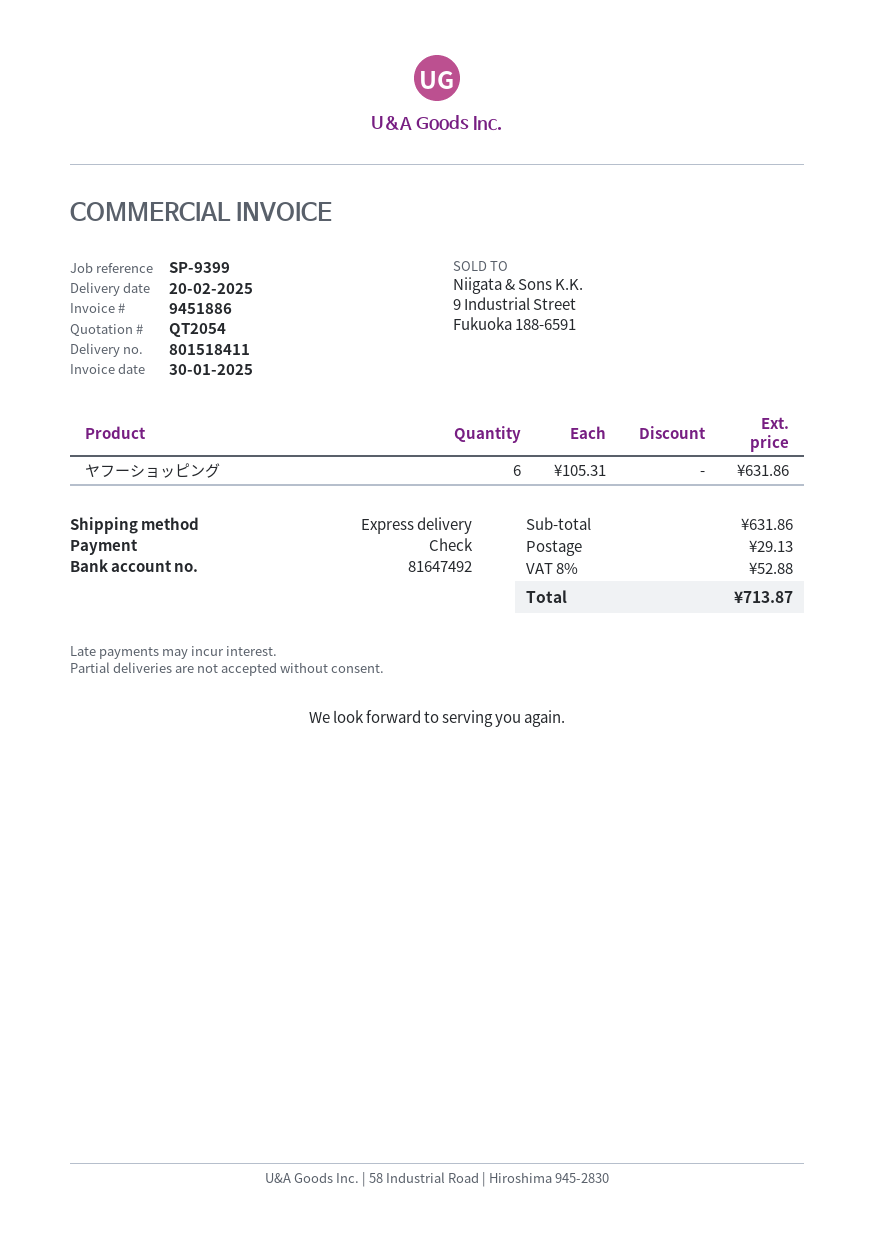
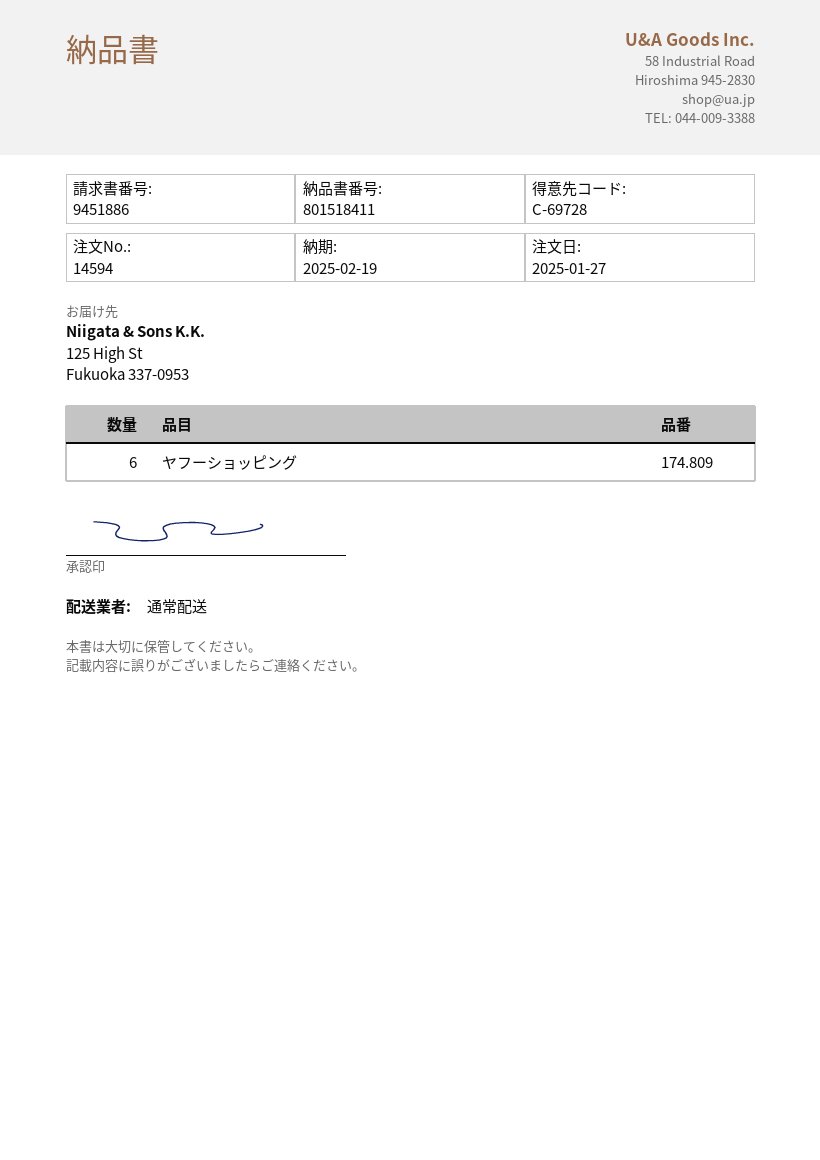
delivery date: 2025-02-20 -> 2025-02-19
shipping method: express -> standard

